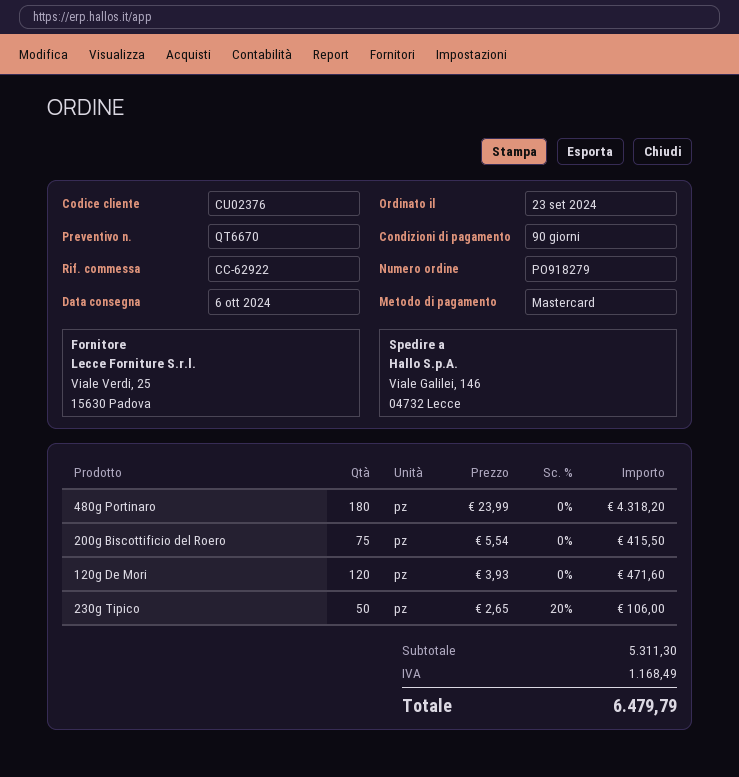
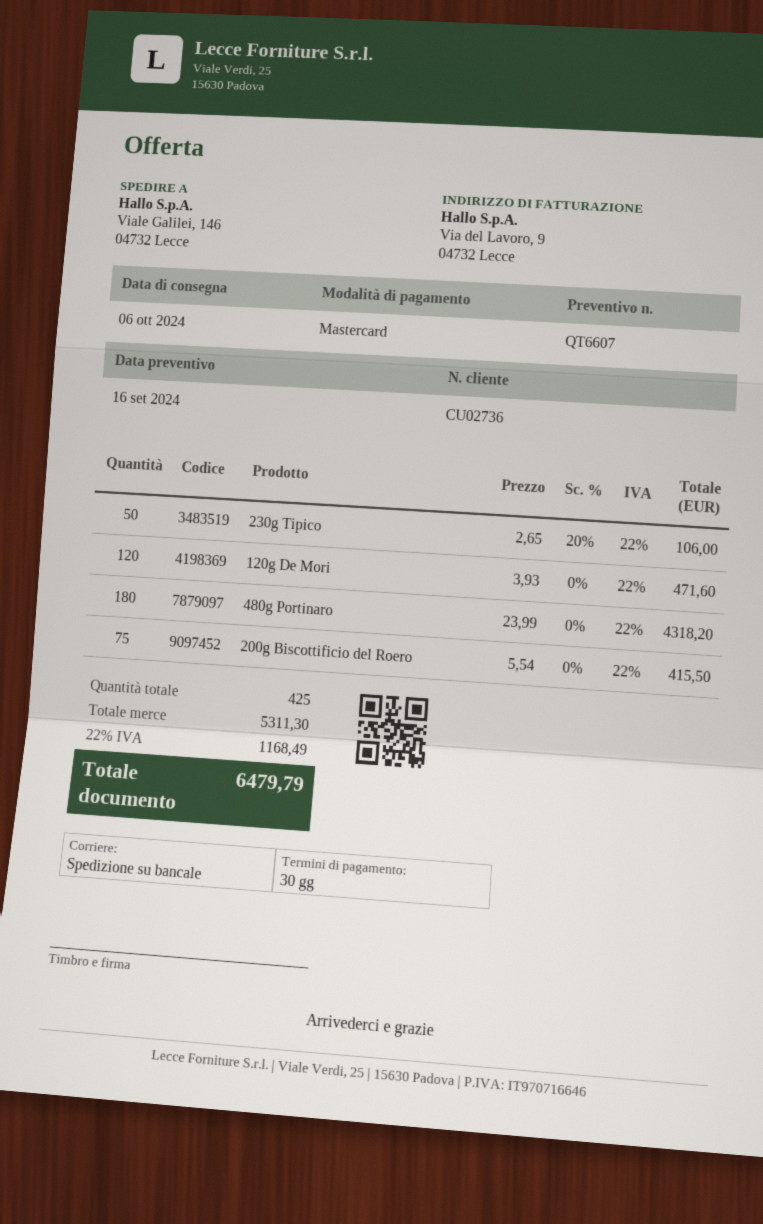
quote number: QT6670 -> QT6607
payment terms: 90 days -> 30 days
customer number: CU02376 -> CU02736

